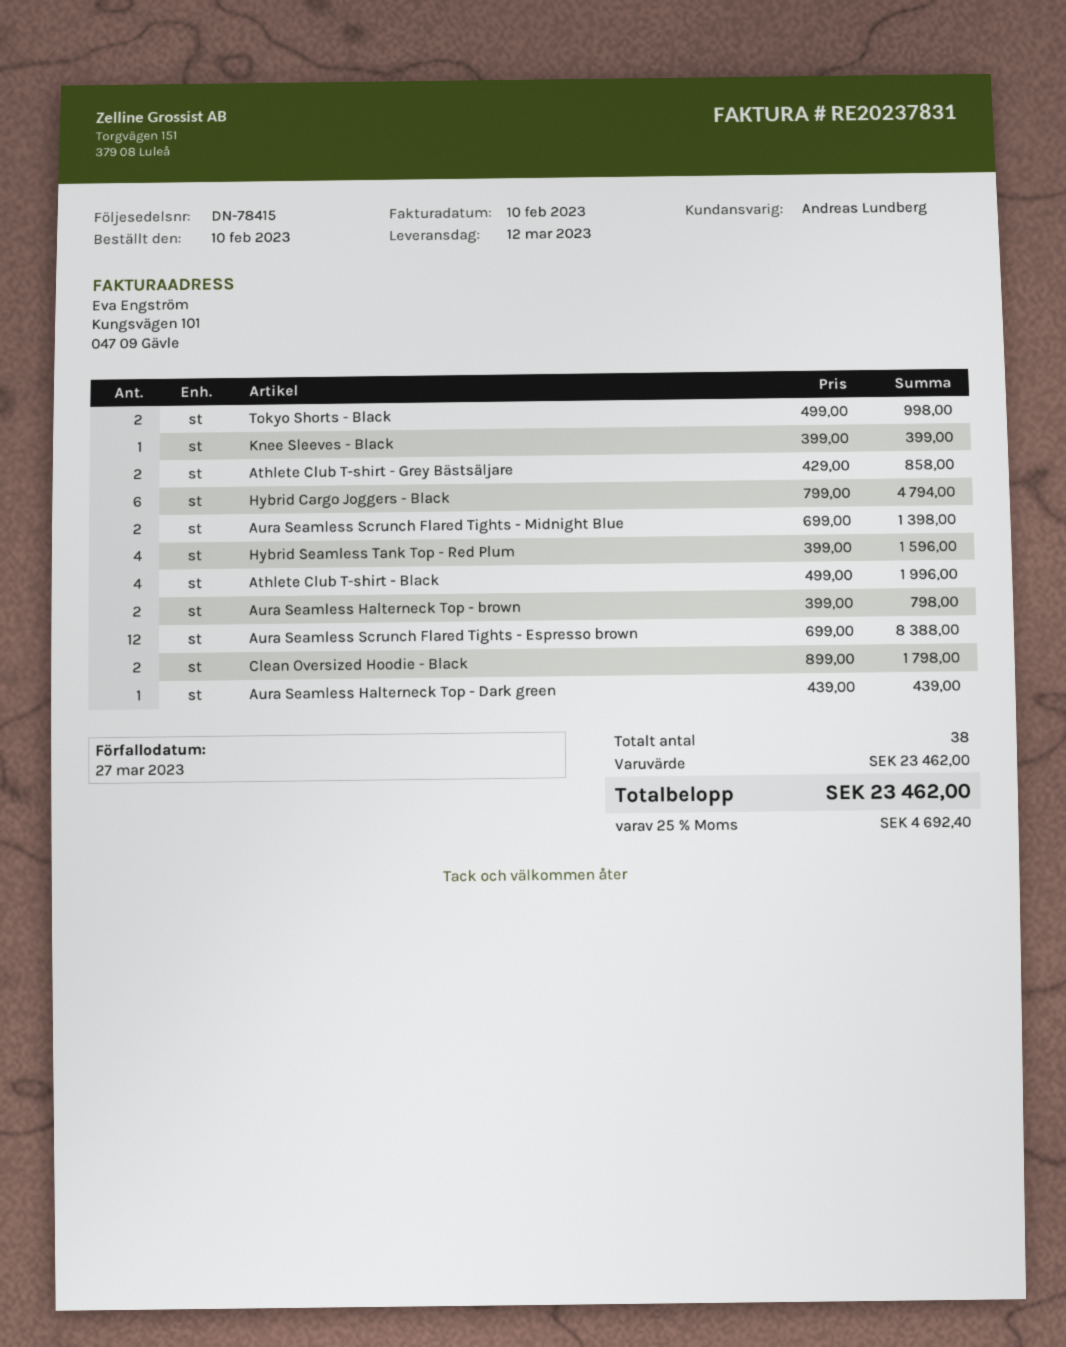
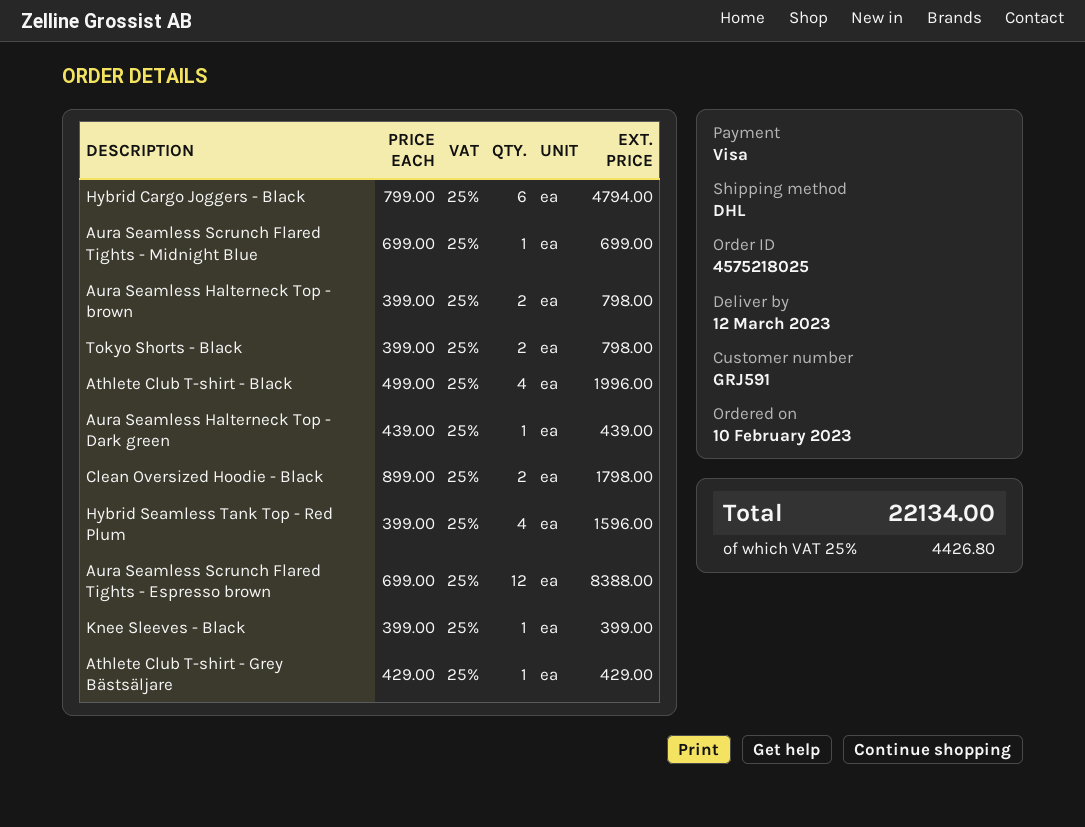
Tokyo Shorts - Black: 2 x 499.00 = 998.00 -> 2 x 399.00 = 798.00
Athlete Club T-shirt - Grey Bästsäljare: 2 x 429.00 = 858.00 -> 1 x 429.00 = 429.00
Aura Seamless Scrunch Flared Tights - Midnight Blue: 2 x 699.00 = 1398.00 -> 1 x 699.00 = 699.00
tax: 25% = 4692.40 -> 25% = 4426.80
total: 23462.00 -> 22134.00

